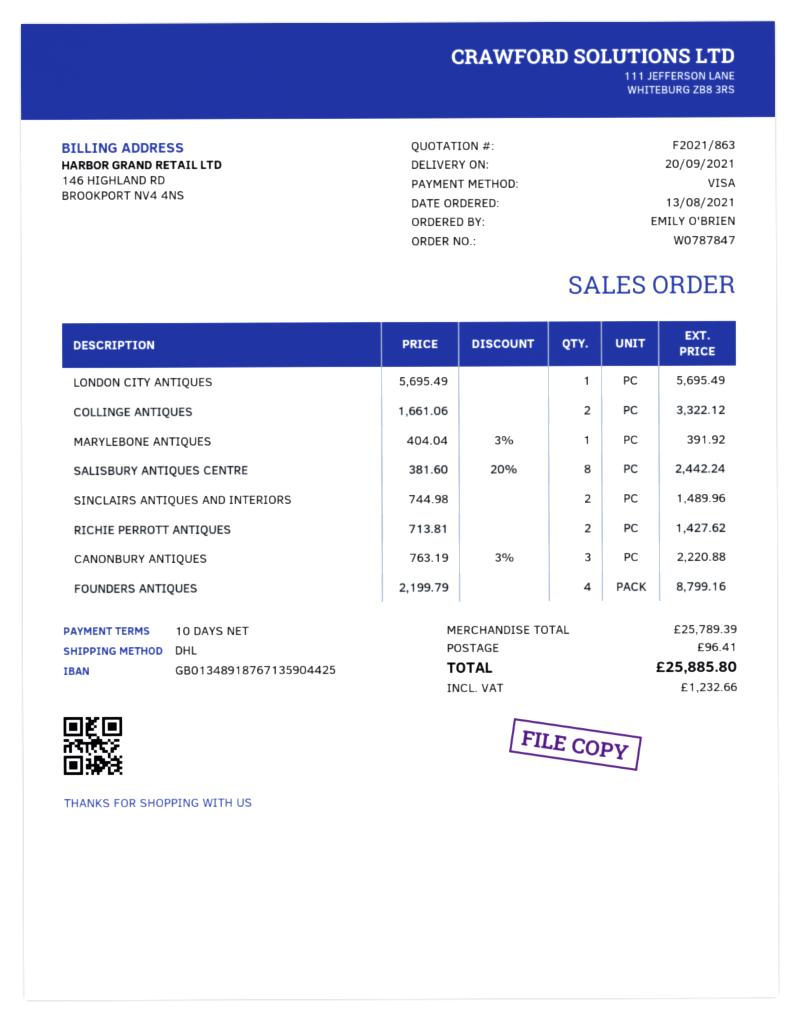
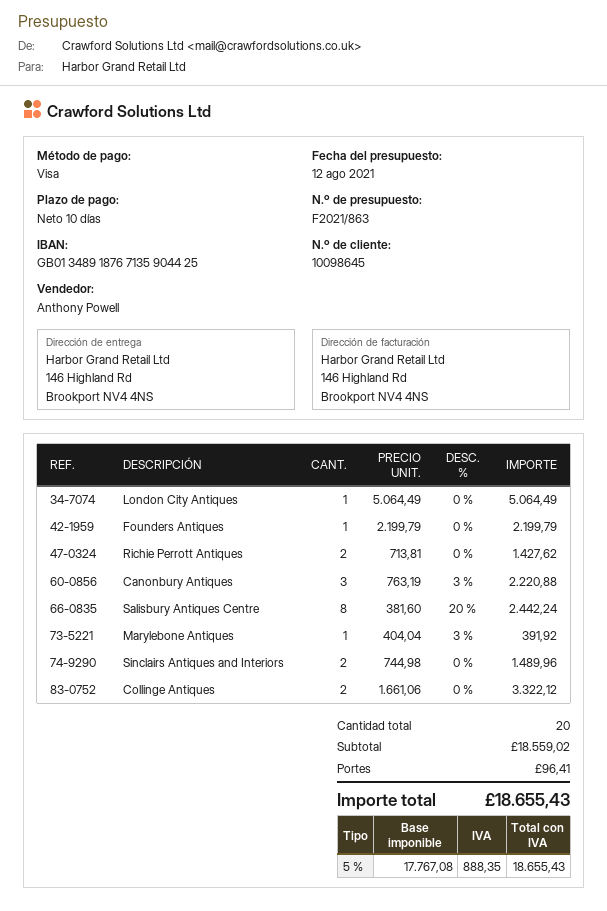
LONDON CITY ANTIQUES: 1 x 5695.49 = 5695.49 -> 1 x 5064.49 = 5064.49
FOUNDERS ANTIQUES: 4 x 2199.79 = 8799.16 -> 1 x 2199.79 = 2199.79
subtotal: 25789.39 -> 18559.02
tax: 1232.66 -> 888.35
total: 25885.80 -> 18655.43

